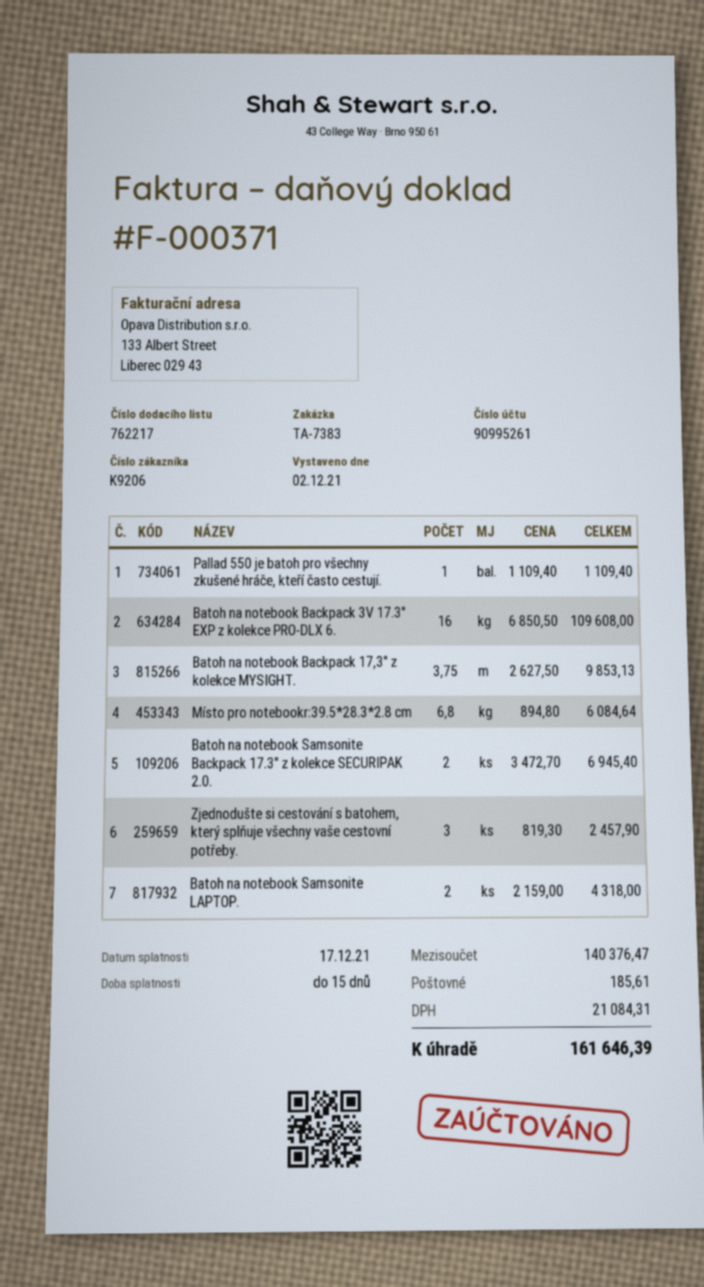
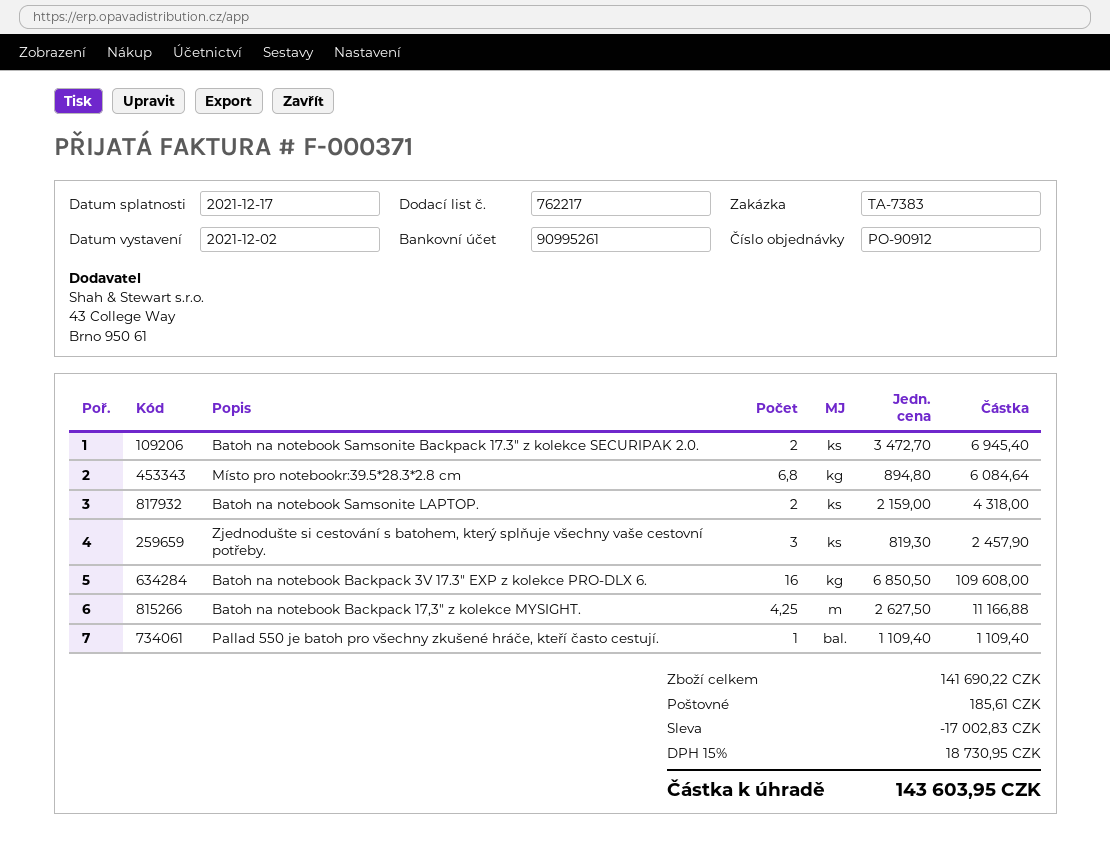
Batoh na notebook Backpack 17,3" z kolekce MYSIGHT.: 3.75 x 2627.50 = 9853.13 -> 4.25 x 2627.50 = 11166.88
subtotal: 140376.47 -> 141690.22
discount: none -> 17002.83
tax: 21084.31 -> 18730.95
total: 161646.39 -> 143603.95

